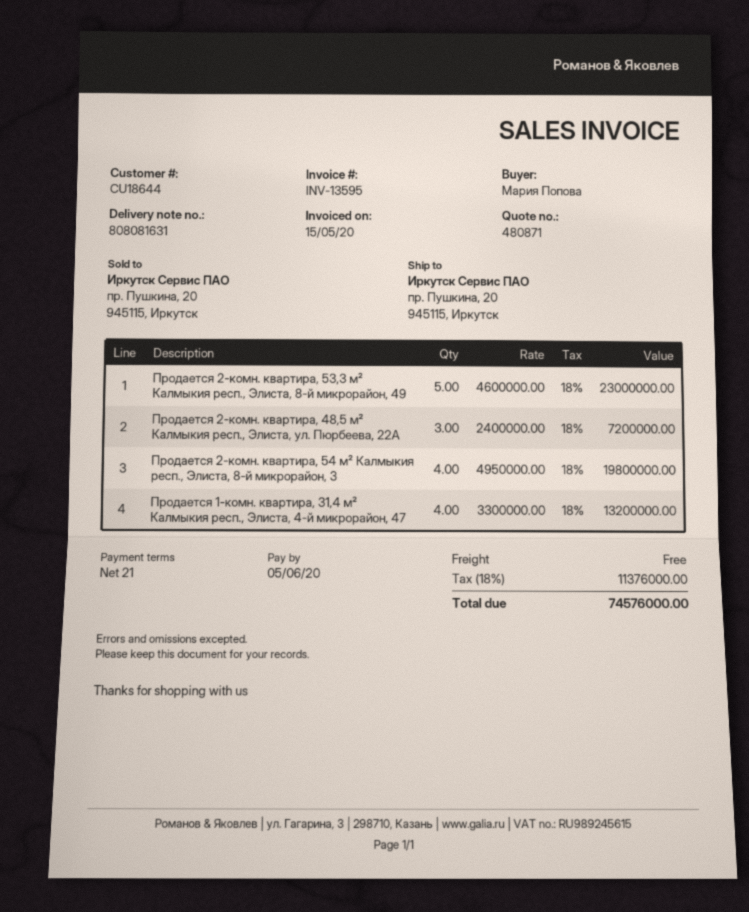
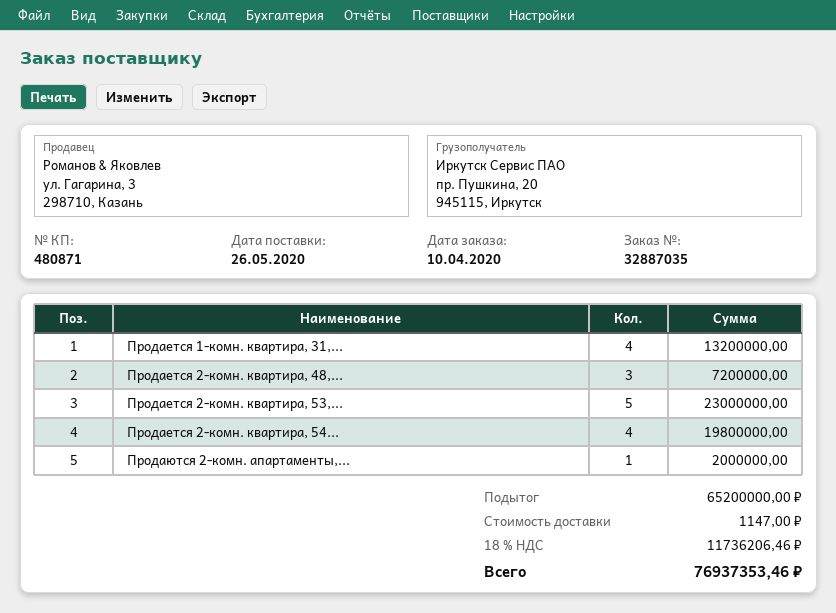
Продаются 2-комн. апартаменты,...: none -> 1 for 2000000.00
shipping: 0.00 -> 1147.00
tax: 18% = 11376000.00 -> 18% = 11736206.46
total: 74576000.00 -> 76937353.46

